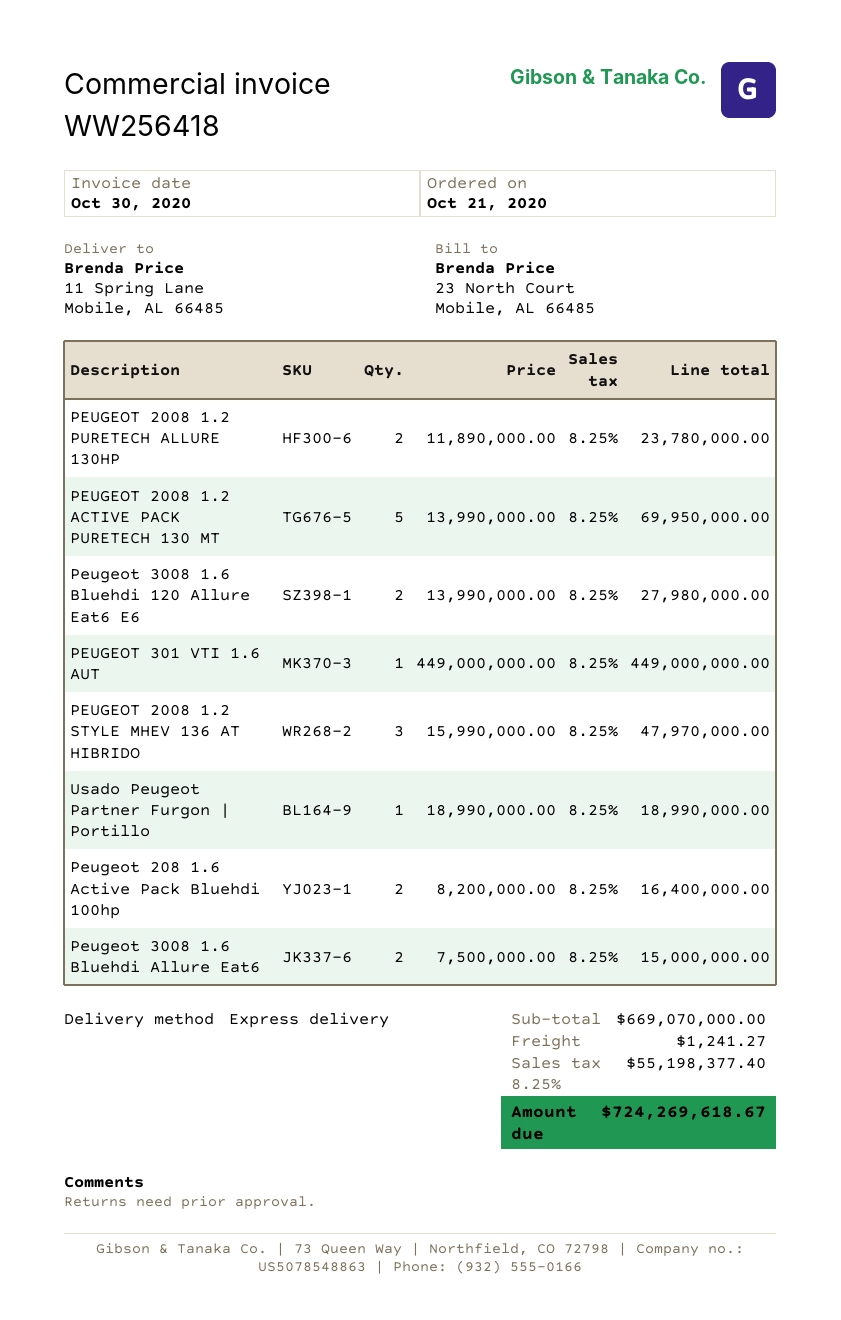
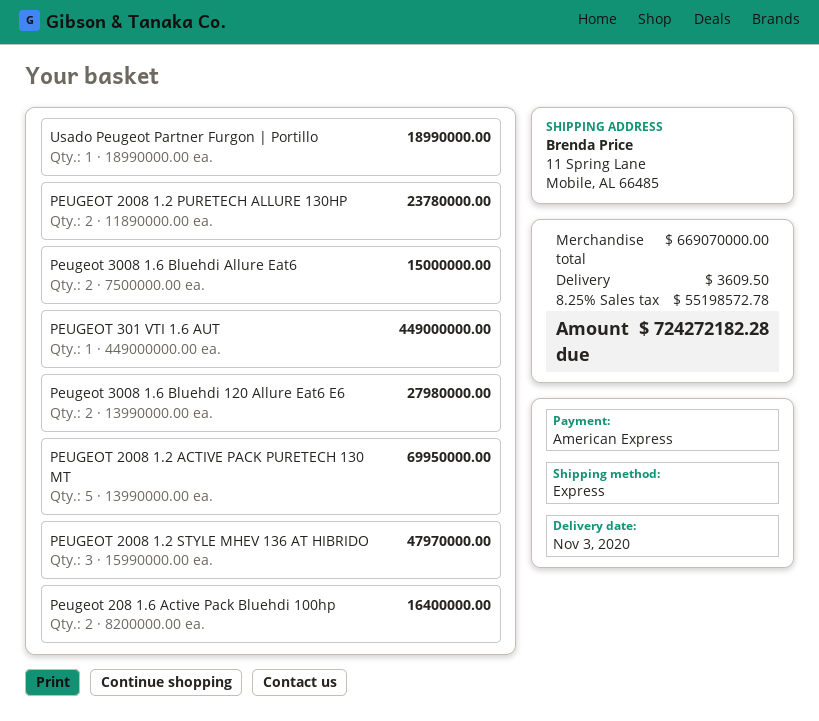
shipping: 1241.27 -> 3609.50
tax: 8.25% = 55198377.40 -> 8.25% = 55198572.78
total: 724269618.67 -> 724272182.28

